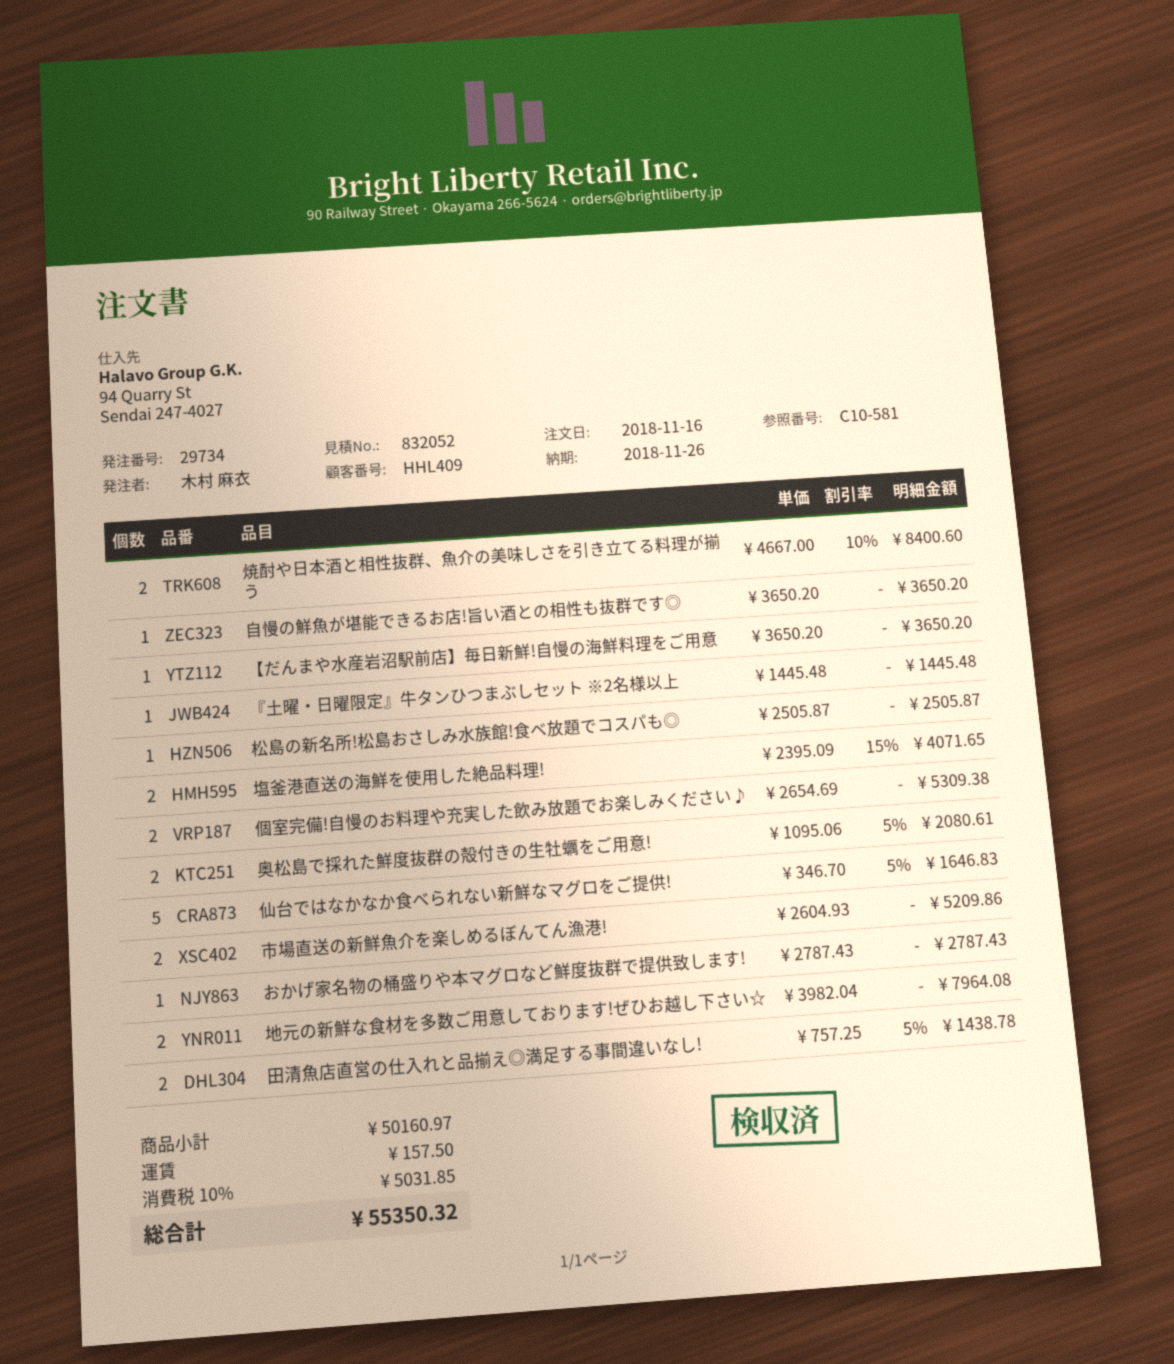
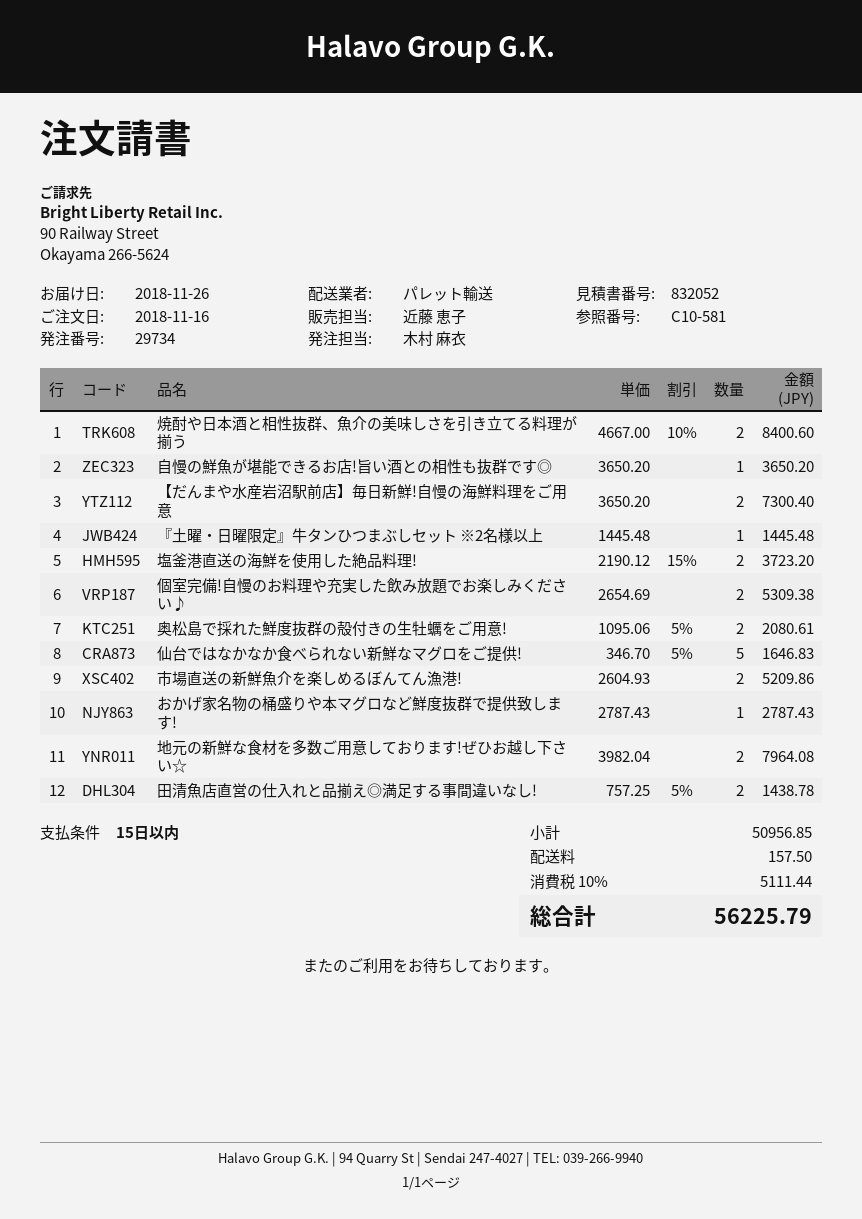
【だんまや水産岩沼駅前店】毎日新鮮!自慢の海鮮料理をご用意: 1 x 3650.20 = 3650.20 -> 2 x 3650.20 = 7300.40
松島の新名所!松島おさしみ水族館!食べ放題でコスパも◎: 1 x 2505.87 = 2505.87 -> none
塩釜港直送の海鮮を使用した絶品料理!: 2 x 2395.09 - 15% = 4071.65 -> 2 x 2190.12 - 15% = 3723.20
subtotal: 50160.97 -> 50956.85
tax: 10% = 5031.85 -> 10% = 5111.44
total: 55350.32 -> 56225.79

